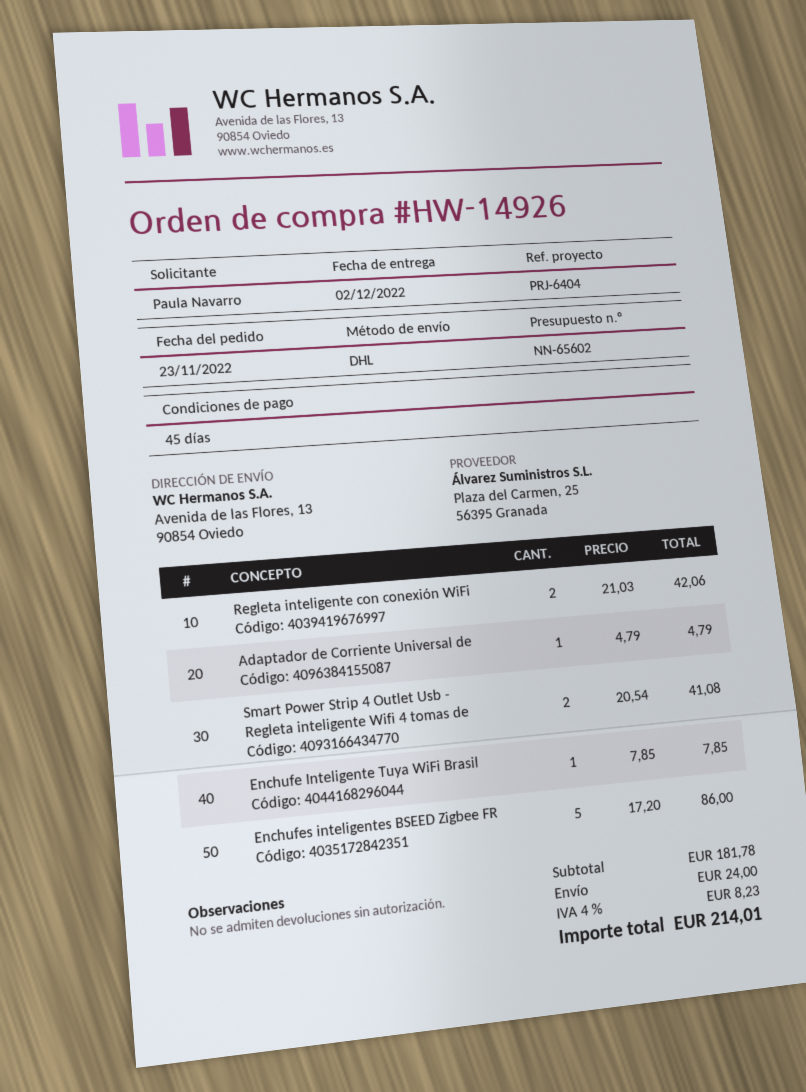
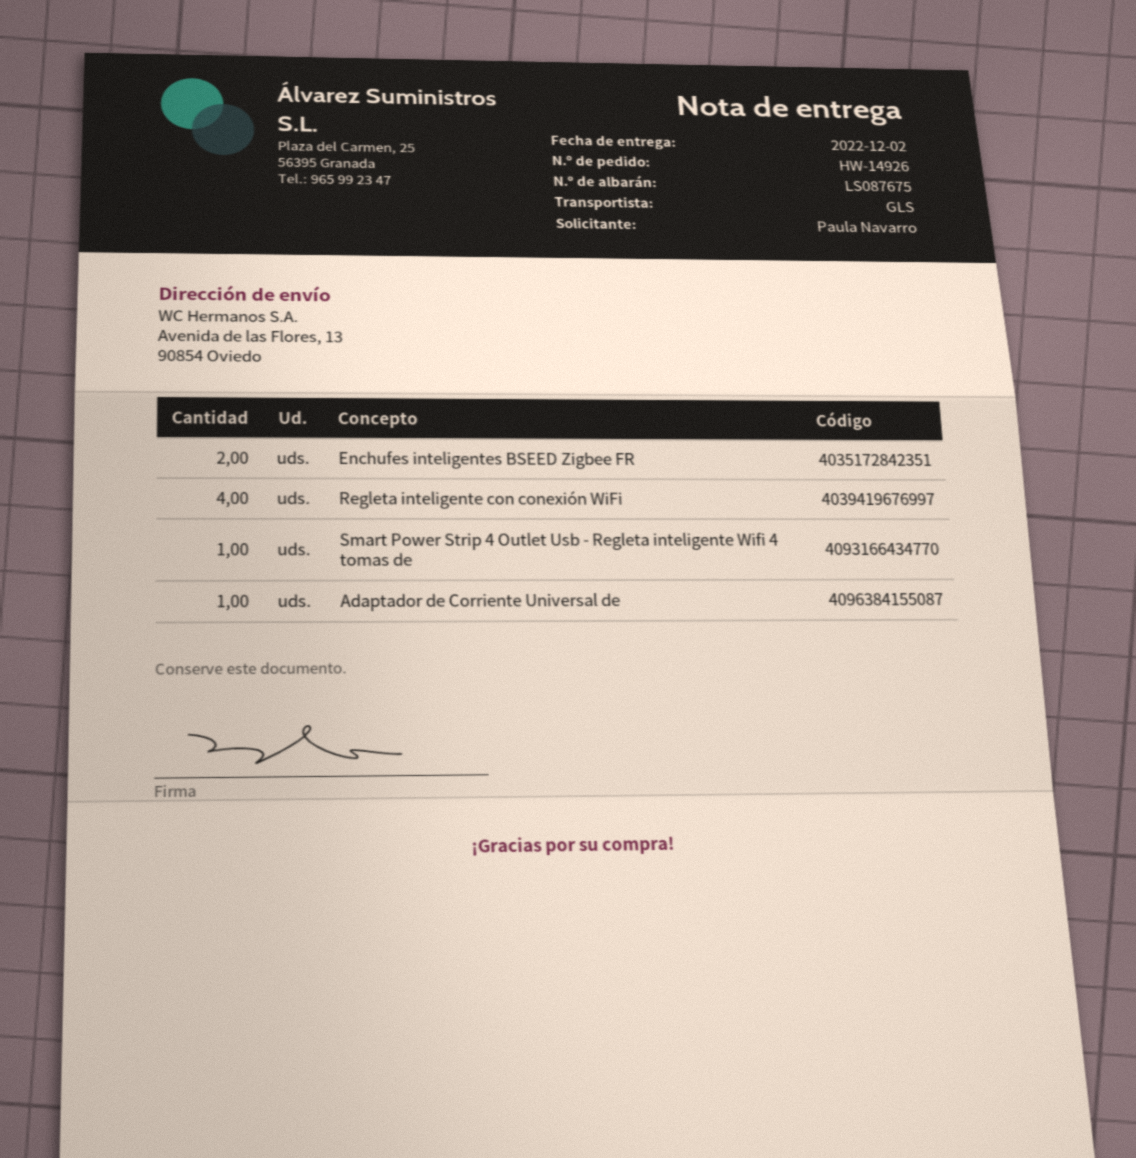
shipping method: DHL -> GLS
Regleta inteligente con conexión WiFi: 2 -> 4
Smart Power Strip 4 Outlet Usb - Regleta inteligente Wifi 4 tomas de: 2 -> 1
Enchufe Inteligente Tuya WiFi Brasil: 1 -> none
Enchufes inteligentes BSEED Zigbee FR: 5 -> 2

